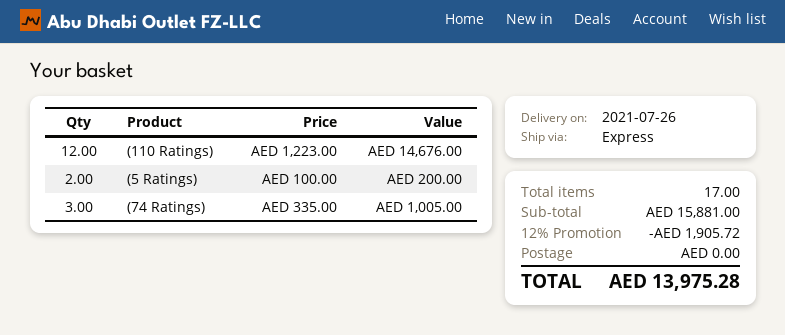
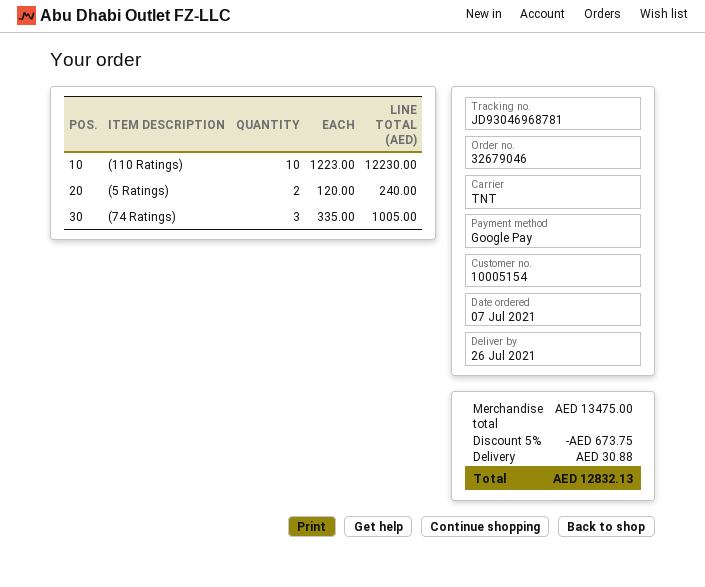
shipping method: express -> TNT
(110 Ratings): 12 x 1223.00 = 14676.00 -> 10 x 1223.00 = 12230.00
(5 Ratings): 2 x 100.00 = 200.00 -> 2 x 120.00 = 240.00
subtotal: 15881.00 -> 13475.00
discount: 12% = 1905.72 -> 5% = 673.75
shipping: 0.00 -> 30.88
total: 13975.28 -> 12832.13

